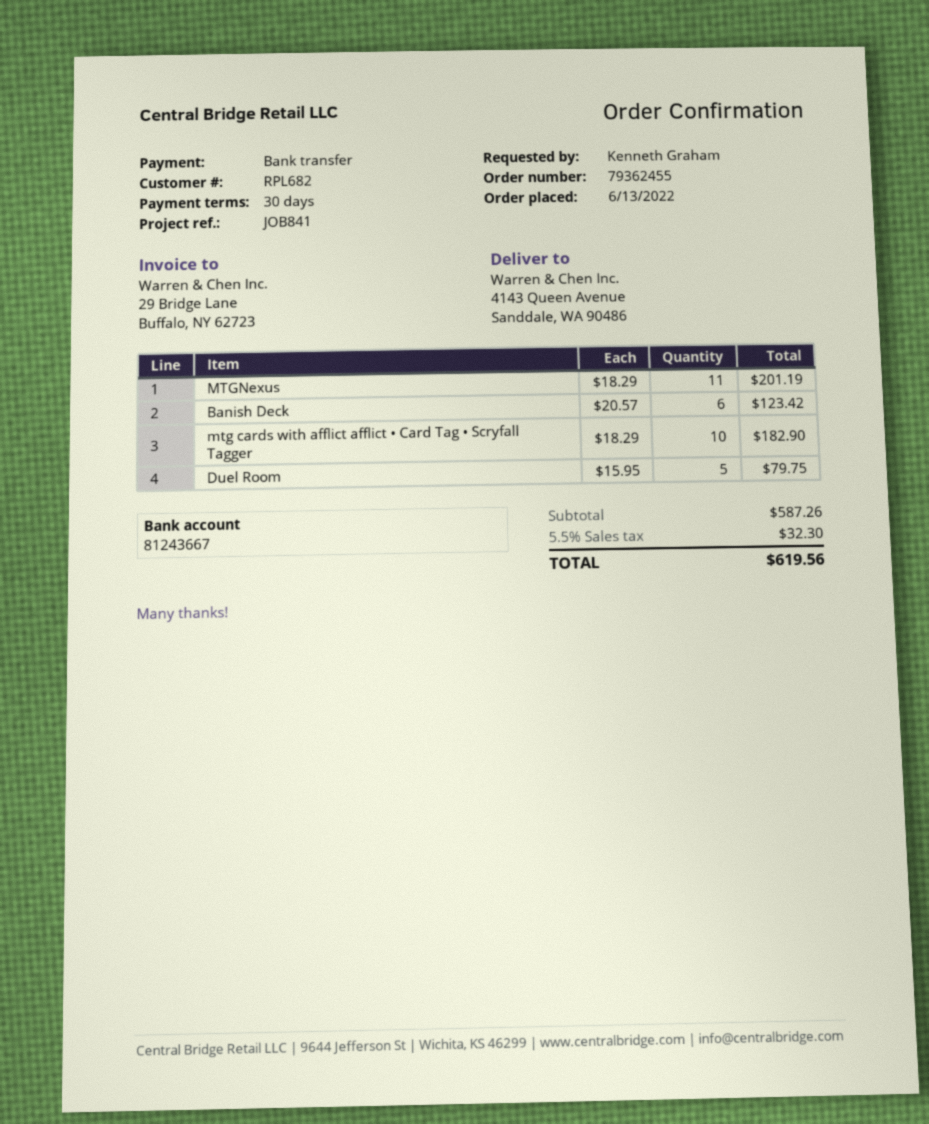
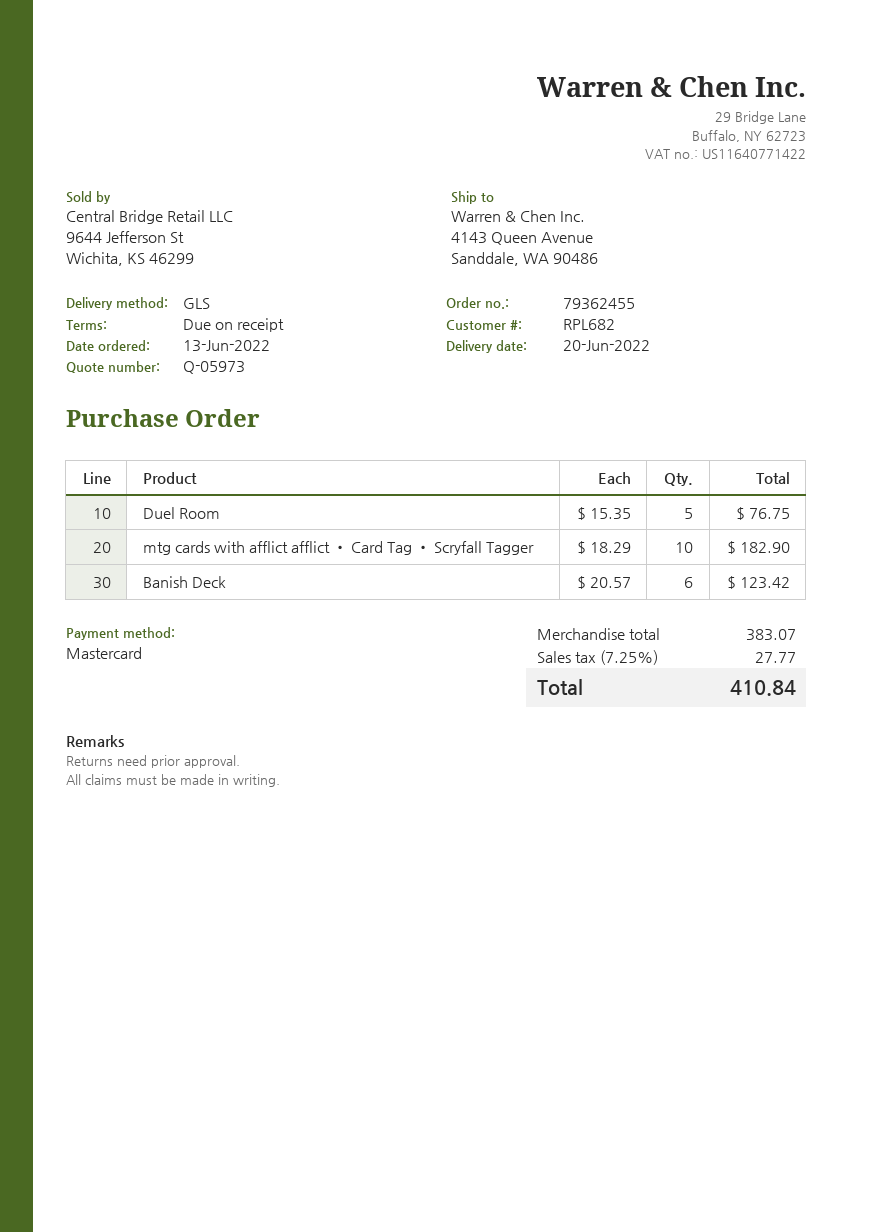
payment terms: 30 days -> on receipt
payment method: bank transfer -> Mastercard
MTGNexus: 11 x 18.29 = 201.19 -> none
Duel Room: 5 x 15.95 = 79.75 -> 5 x 15.35 = 76.75
subtotal: 587.26 -> 383.07
tax: 5.5% = 32.30 -> 7.25% = 27.77
total: 619.56 -> 410.84

